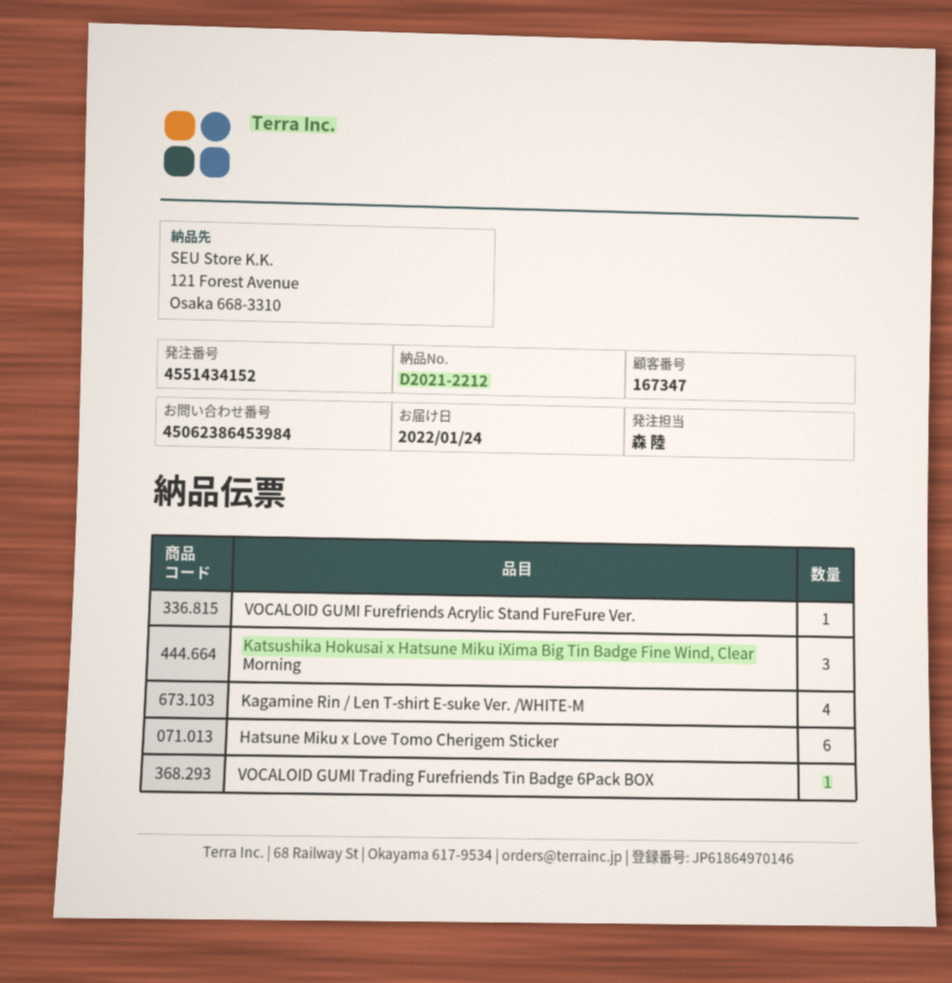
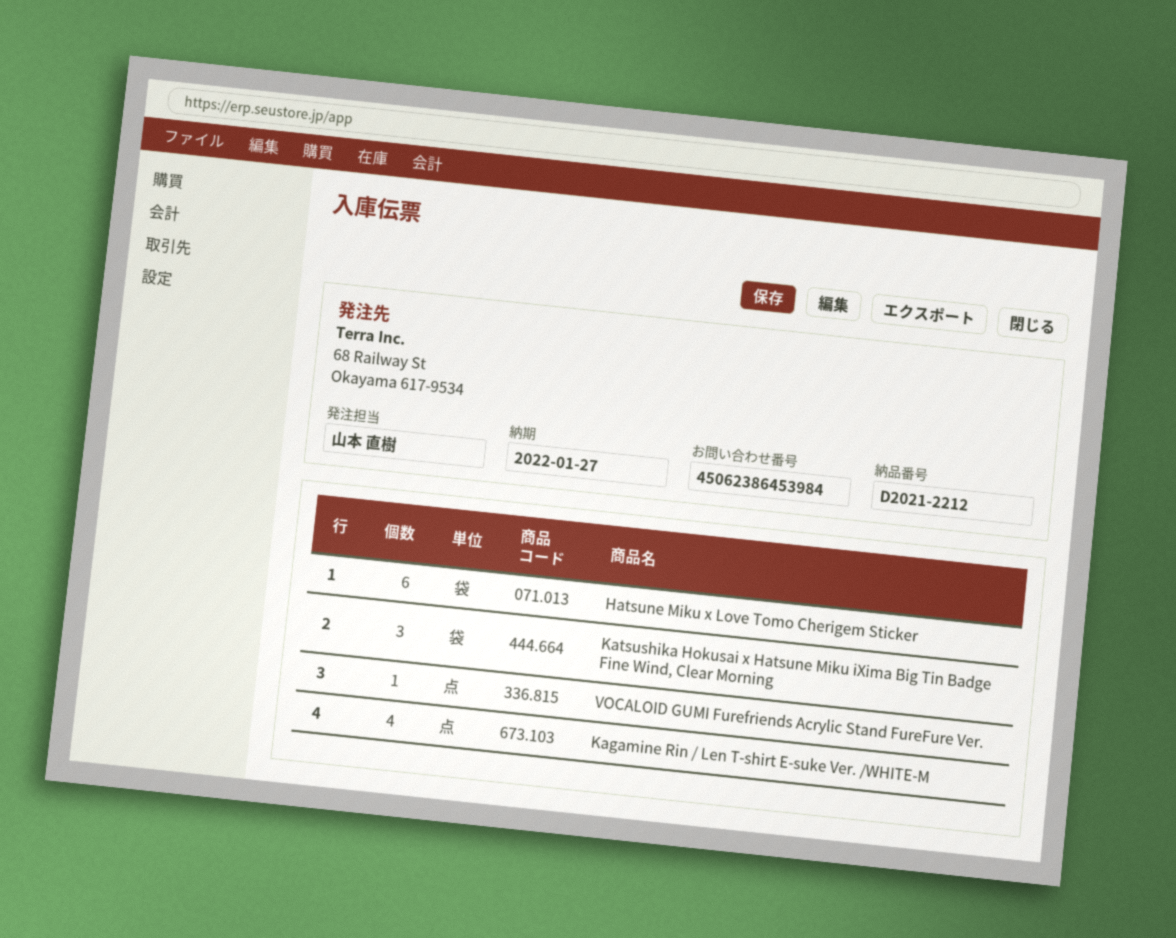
delivery date: 2022-01-24 -> 2022-01-27
ordered by: 森 陸 -> 山本 直樹
VOCALOID GUMI Trading Furefriends Tin Badge 6Pack BOX: 1 -> none

